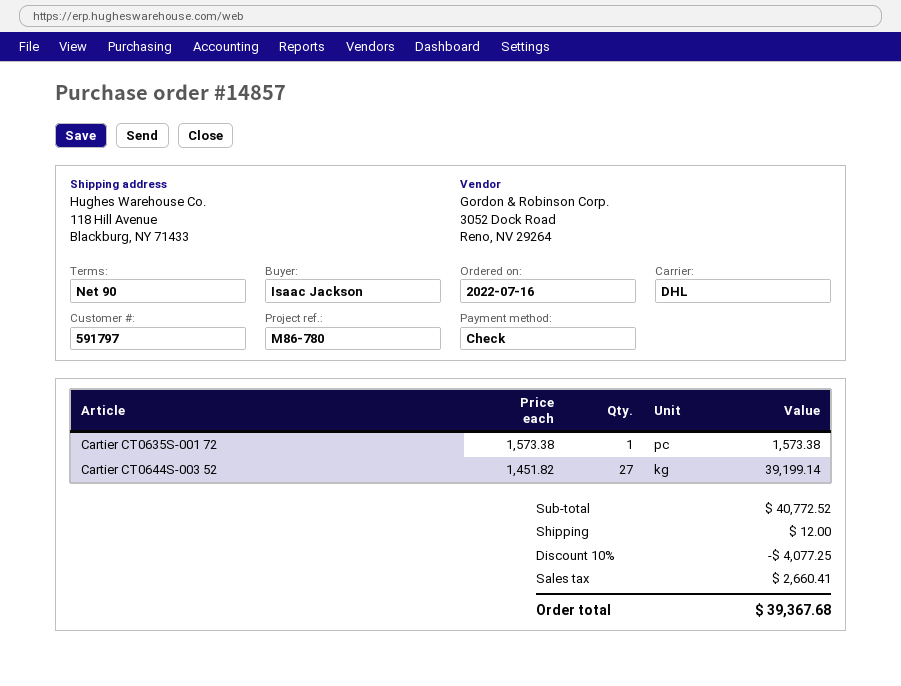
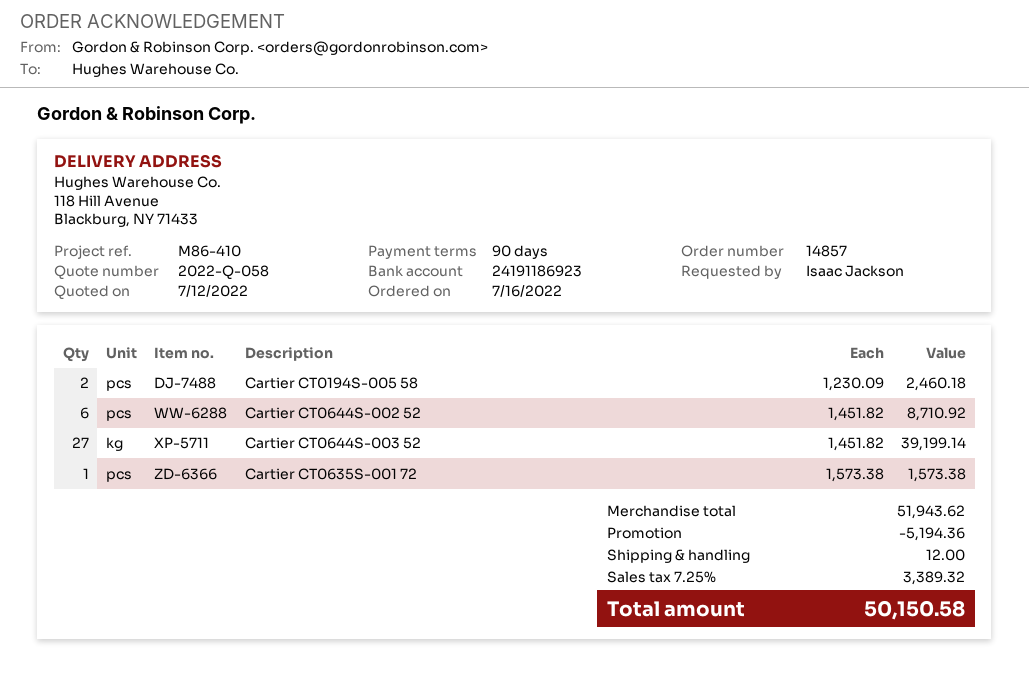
reference: M86-780 -> M86-410
Cartier CT0194S-005 58: none -> 2 x 1230.09 = 2460.18
Cartier CT0644S-002 52: none -> 6 x 1451.82 = 8710.92
subtotal: 40772.52 -> 51943.62
discount: 4077.25 -> 5194.36
tax: 2660.41 -> 3389.32
total: 39367.68 -> 50150.58

